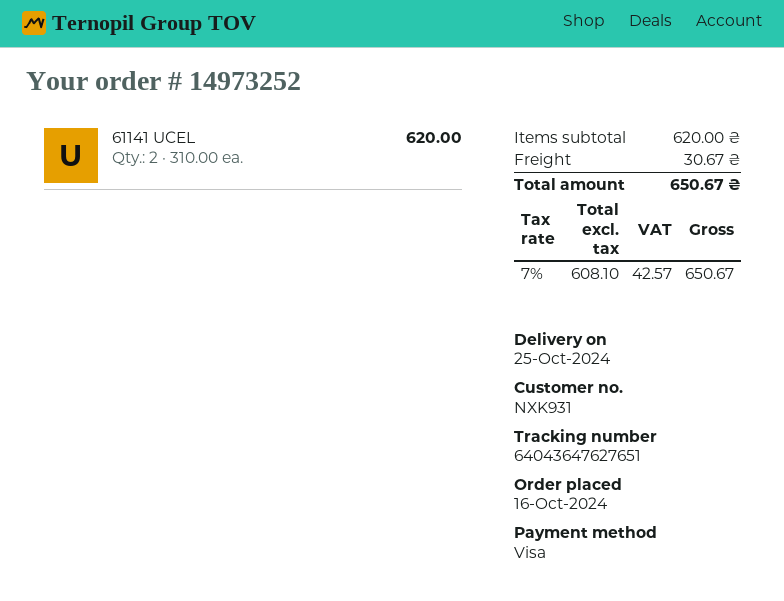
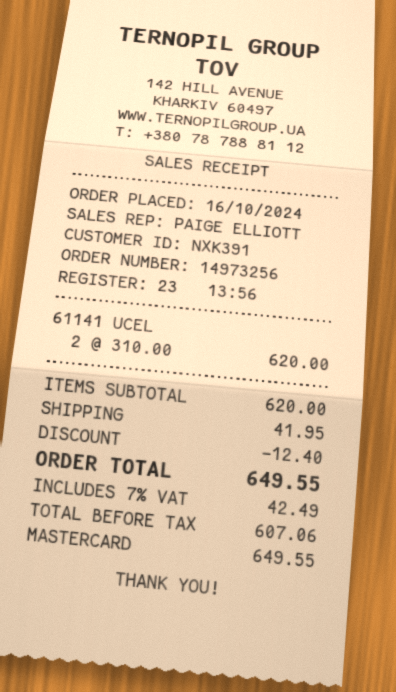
order number: 14973252 -> 14973256
customer number: NXK931 -> NXK391
payment method: Visa -> Mastercard
discount: none -> 12.40
shipping: 30.67 -> 41.95
net: 608.10 -> 607.06
tax: 7% = 42.57 -> 7% = 42.49
total: 650.67 -> 649.55

